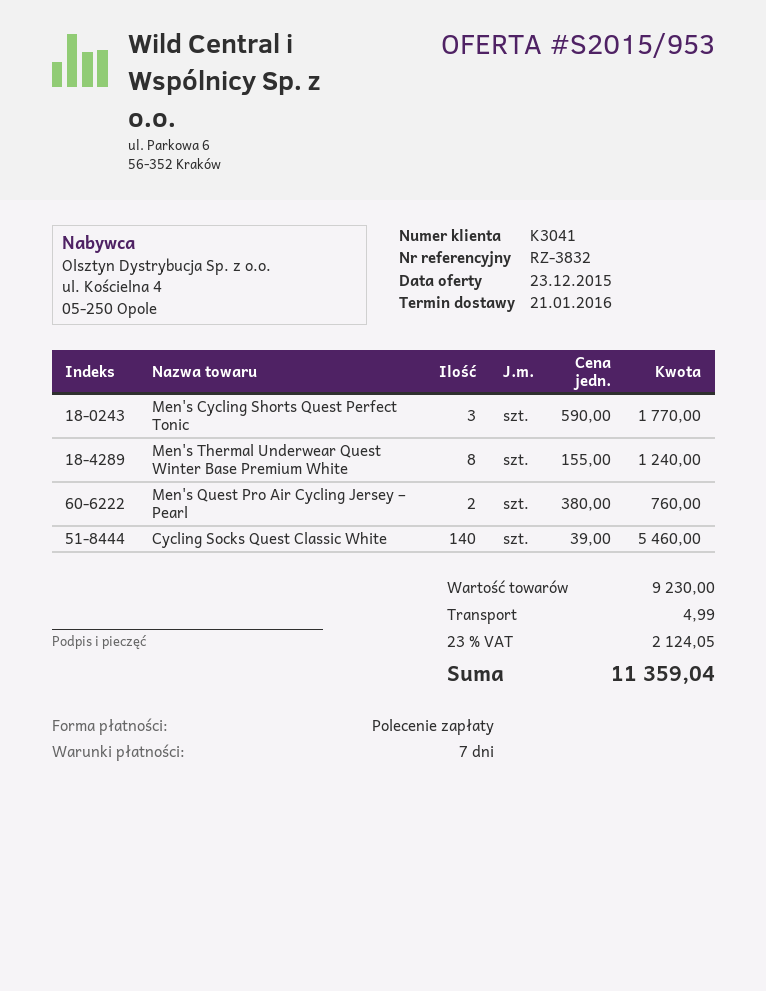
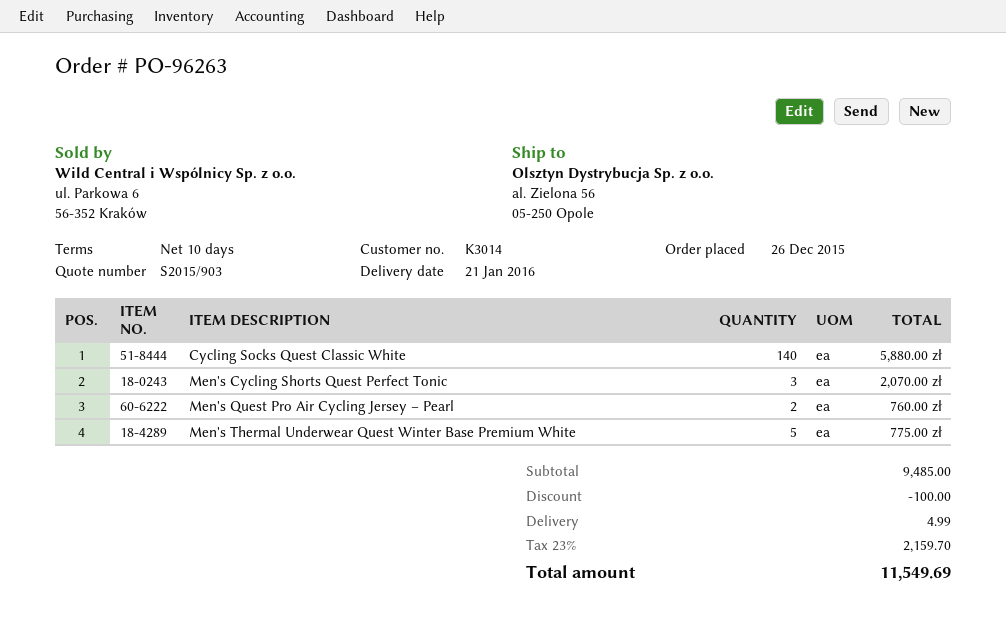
quote number: S2015/953 -> S2015/903
payment terms: 7 days -> 10 days
customer number: K3041 -> K3014
Men's Cycling Shorts Quest Perfect Tonic: 3 for 1770.00 -> 3 for 2070.00
Men's Thermal Underwear Quest Winter Base Premium White: 8 for 1240.00 -> 5 for 775.00
Cycling Socks Quest Classic White: 140 for 5460.00 -> 140 for 5880.00
subtotal: 9230.00 -> 9485.00
discount: none -> 100.00
tax: 23% = 2124.05 -> 23% = 2159.70
total: 11359.04 -> 11549.69

